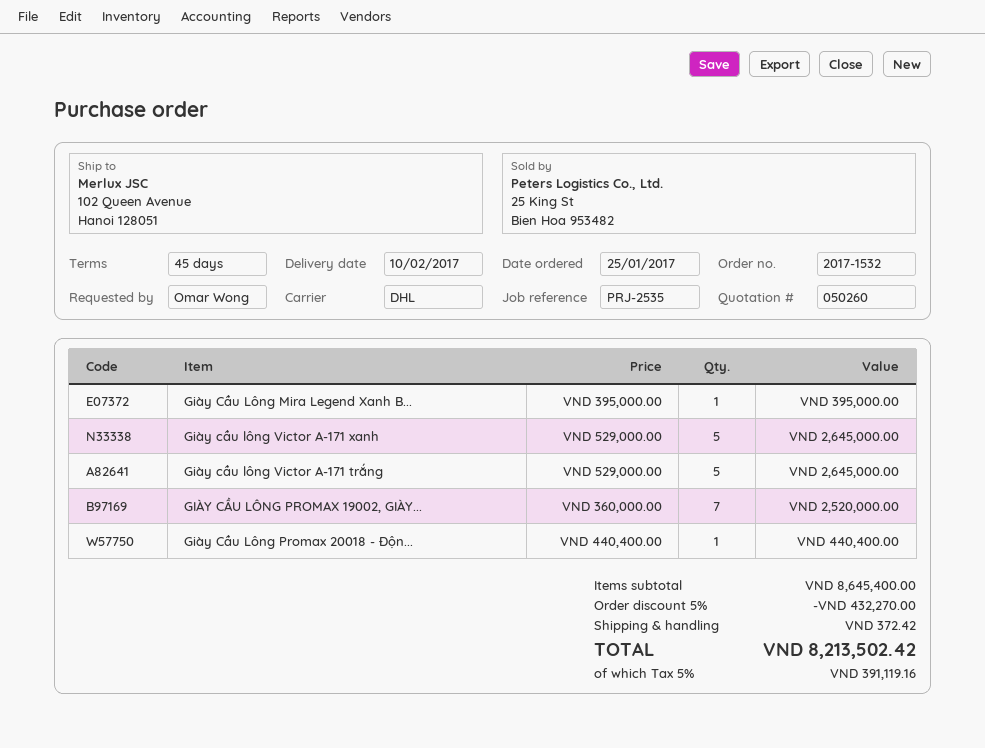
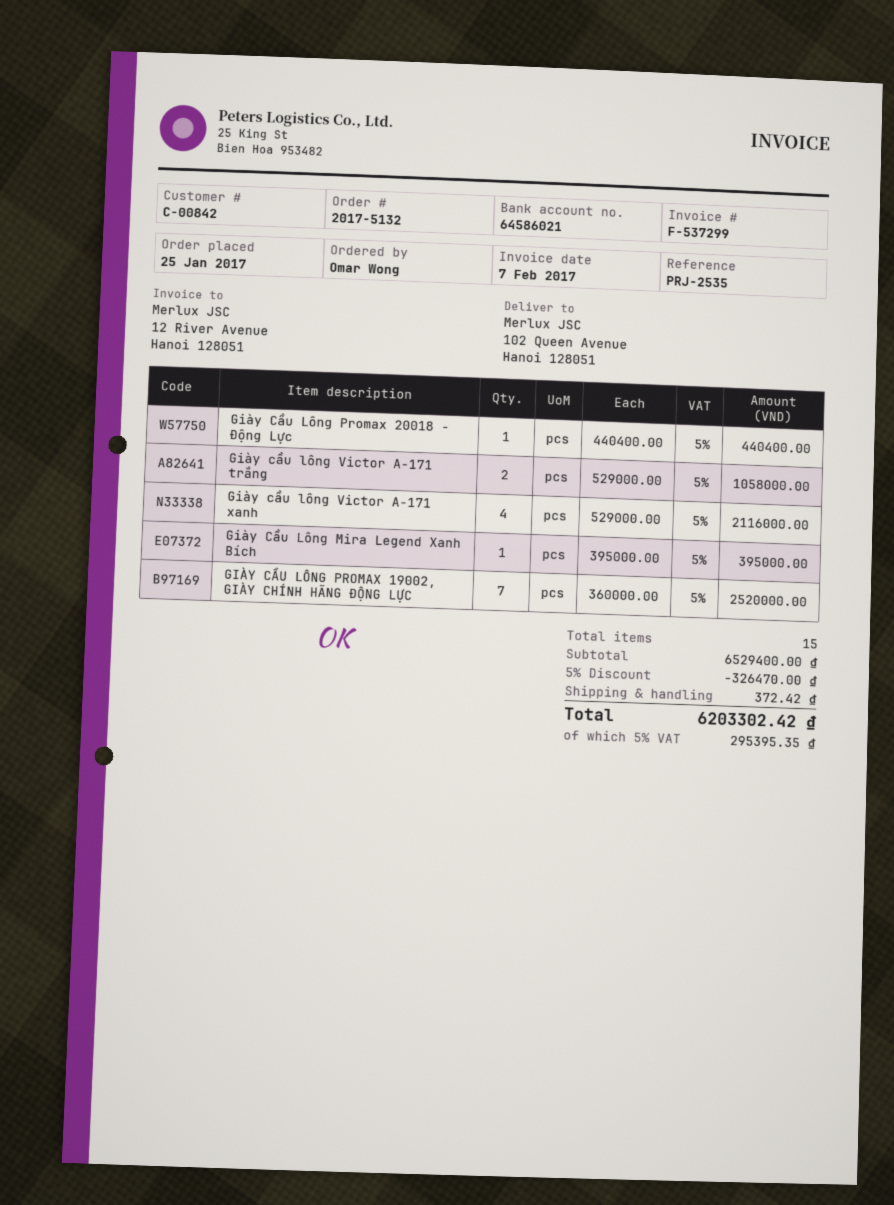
order number: 2017-1532 -> 2017-5132
Giày cầu lông Victor A-171 xanh: 5 x 529000.00 = 2645000.00 -> 4 x 529000.00 = 2116000.00
Giày cầu lông Victor A-171 trắng: 5 x 529000.00 = 2645000.00 -> 2 x 529000.00 = 1058000.00
subtotal: 8645400.00 -> 6529400.00
discount: 5% = 432270.00 -> 5% = 326470.00
tax: 5% = 391119.16 -> 5% = 295395.35
total: 8213502.42 -> 6203302.42

